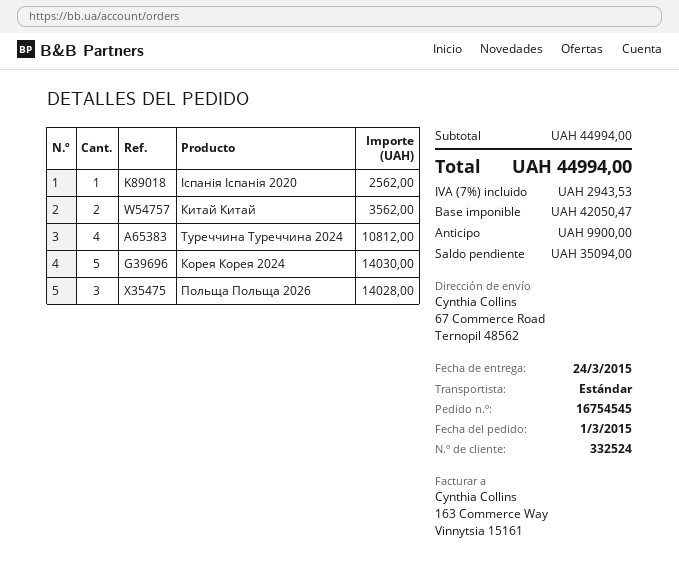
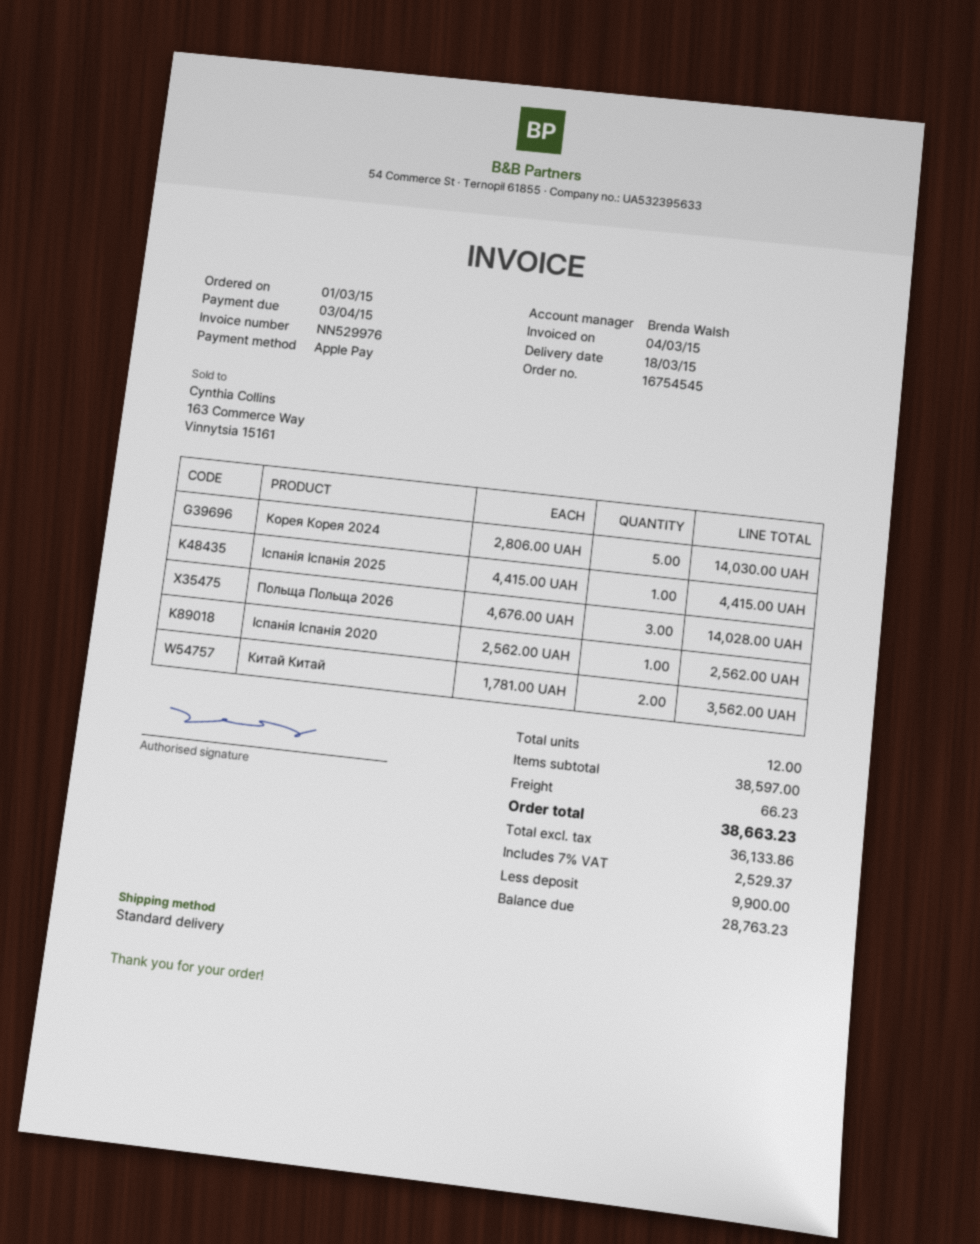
delivery date: 2015-03-24 -> 2015-03-18
Туреччина Туреччина 2024: 4 for 10812.00 -> none
Іспанія Іспанія 2025: none -> 1 for 4415.00
subtotal: 44994.00 -> 38597.00
shipping: none -> 66.23
net: 42050.47 -> 36133.86
tax: 7% = 2943.53 -> 7% = 2529.37
total: 44994.00 -> 38663.23
balance: 35094.00 -> 28763.23

